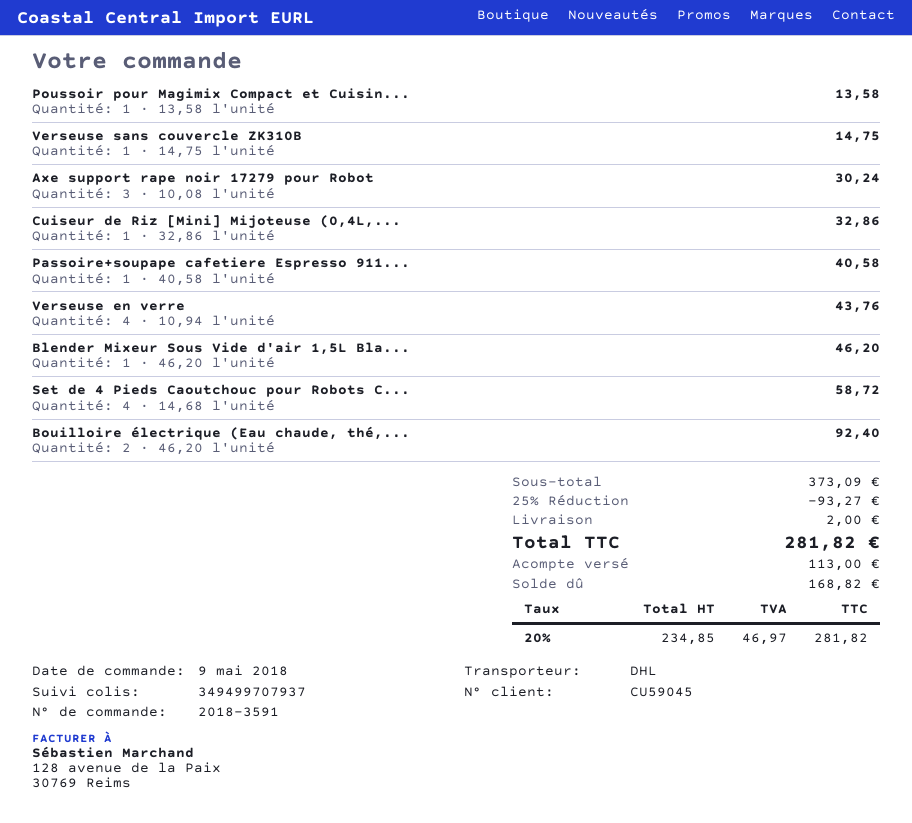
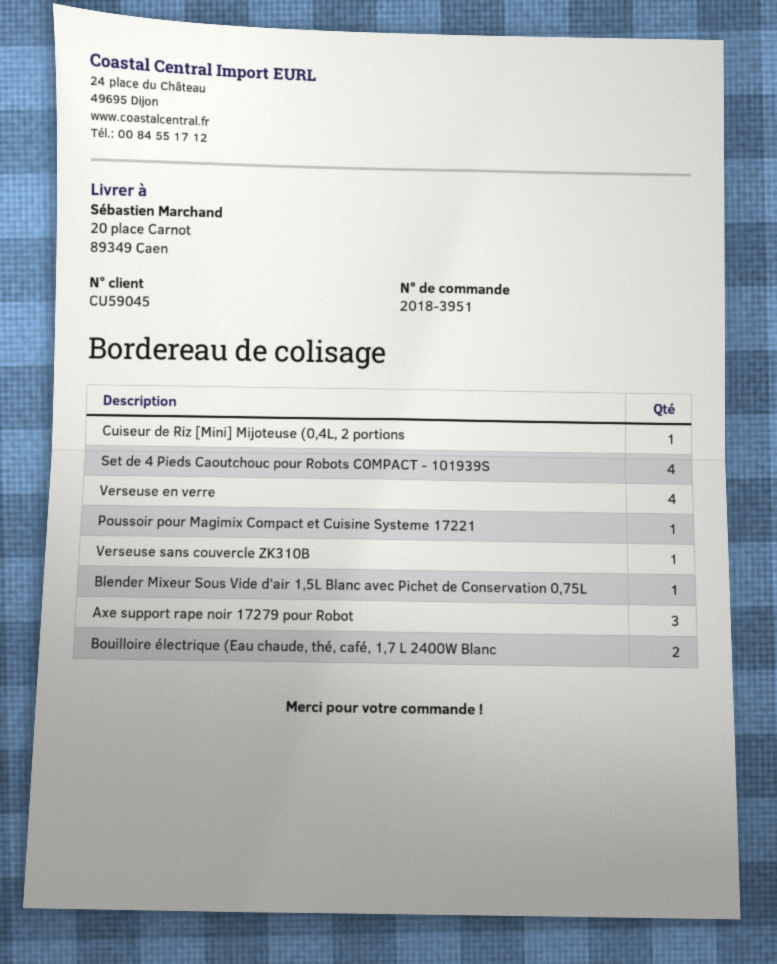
order number: 2018-3591 -> 2018-3951
Passoire+soupape cafetiere Espresso 911...: 1 -> none

